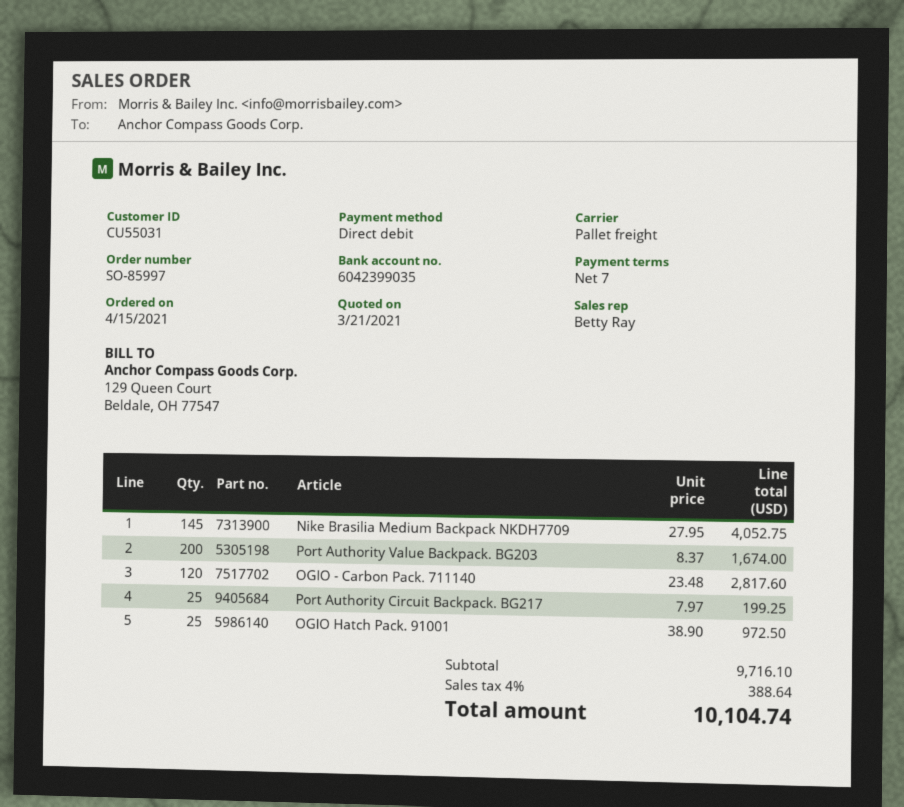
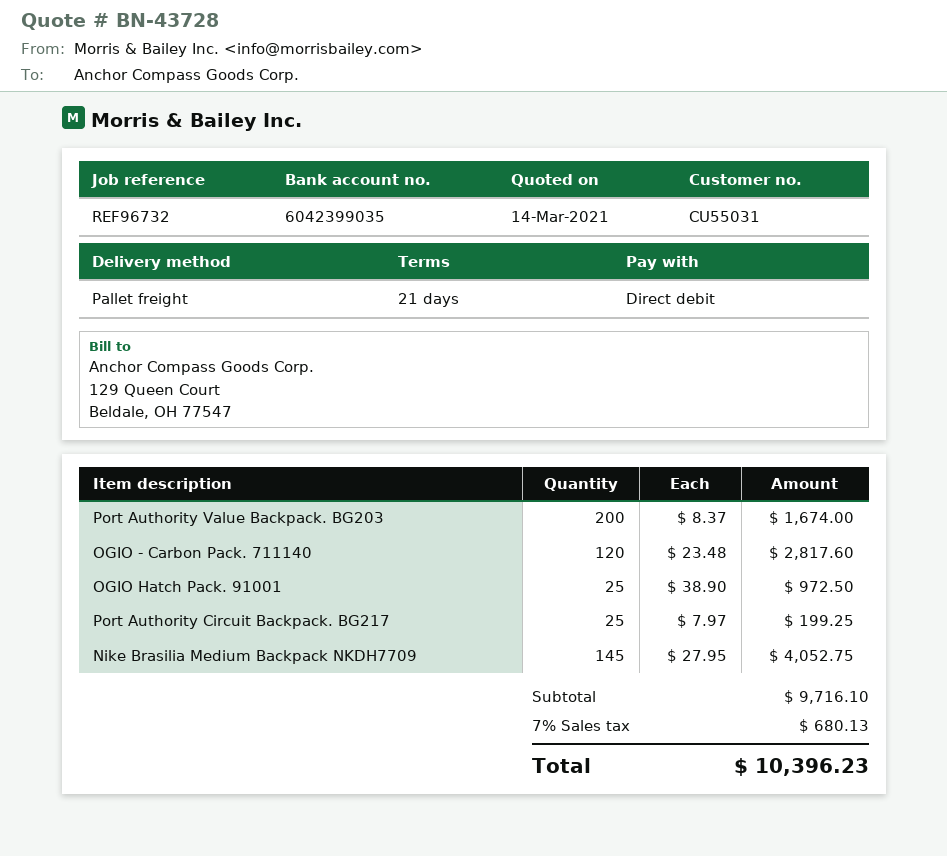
quote date: 2021-03-21 -> 2021-03-14
payment terms: 7 days -> 21 days
tax: 4% = 388.64 -> 7% = 680.13
total: 10104.74 -> 10396.23

